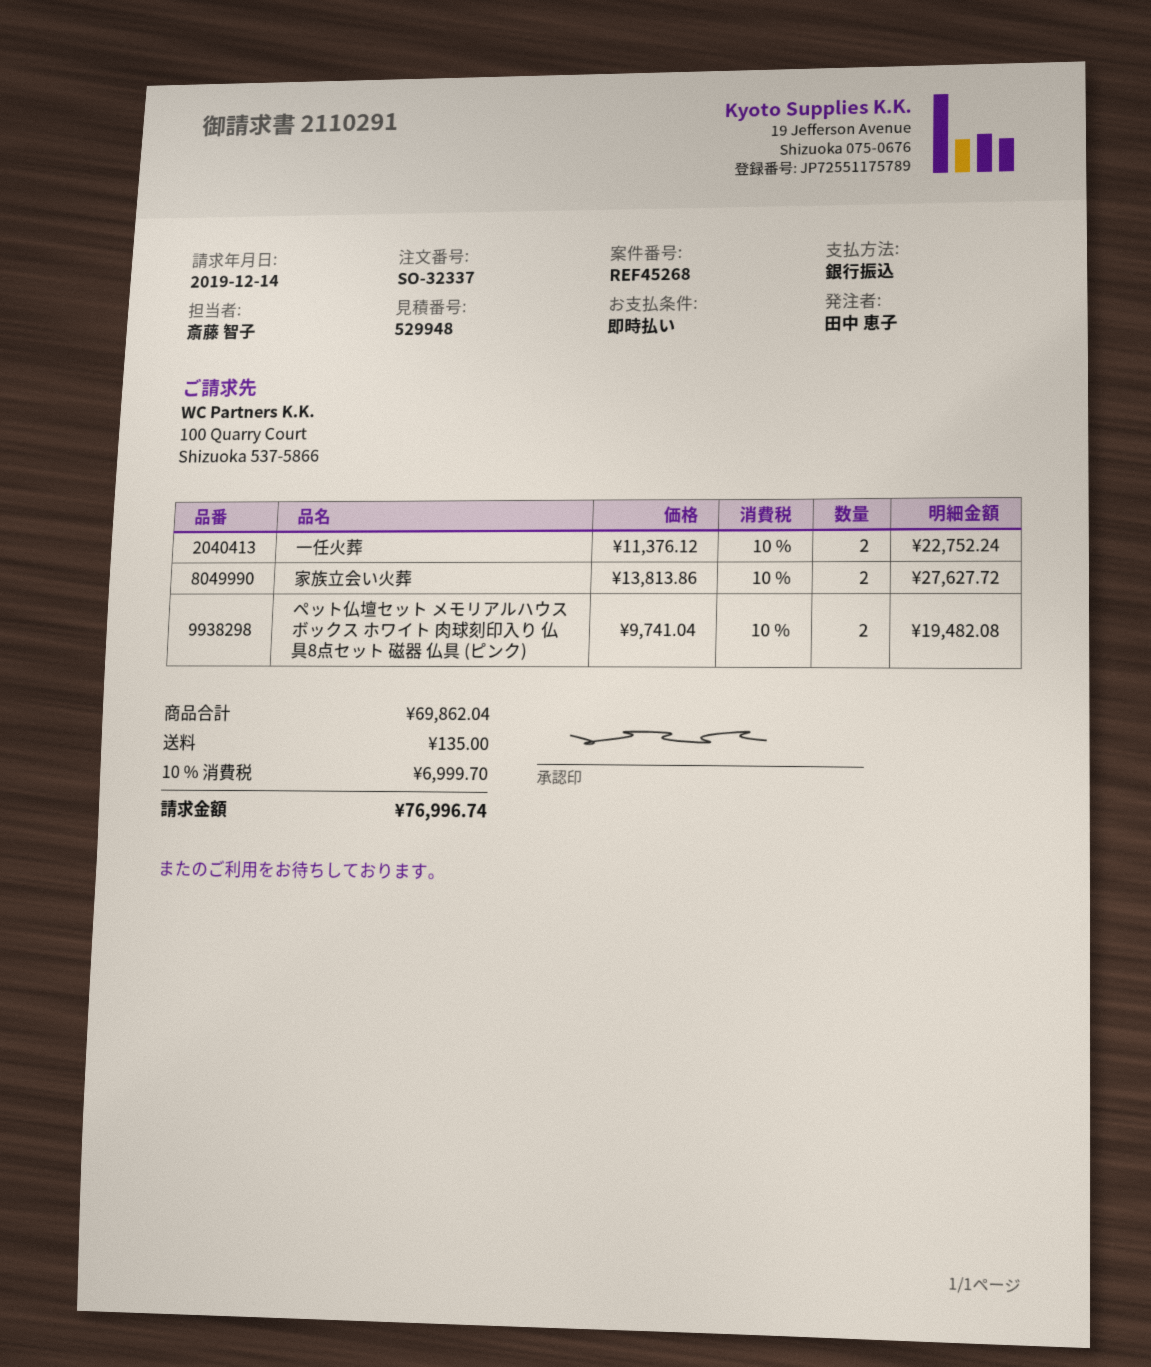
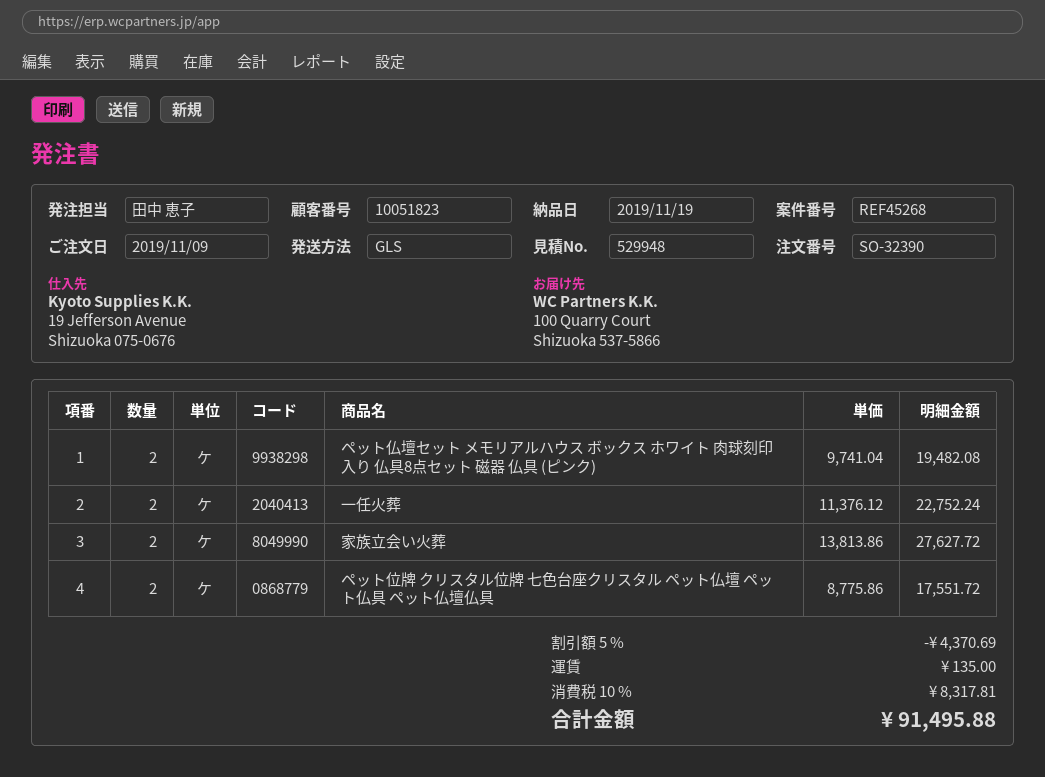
order number: SO-32337 -> SO-32390
ペット位牌 クリスタル位牌 七色台座クリスタル ペット仏壇 ペット仏具 ペット仏壇仏具: none -> 2 x 8775.86 = 17551.72
discount: none -> 5% = 4370.69
tax: 10% = 6999.70 -> 10% = 8317.81
total: 76996.74 -> 91495.88

